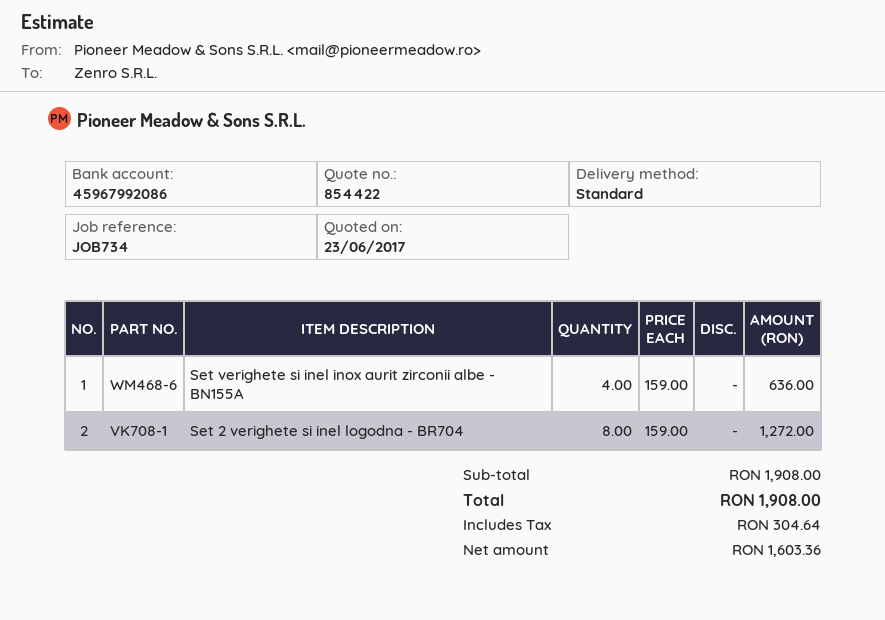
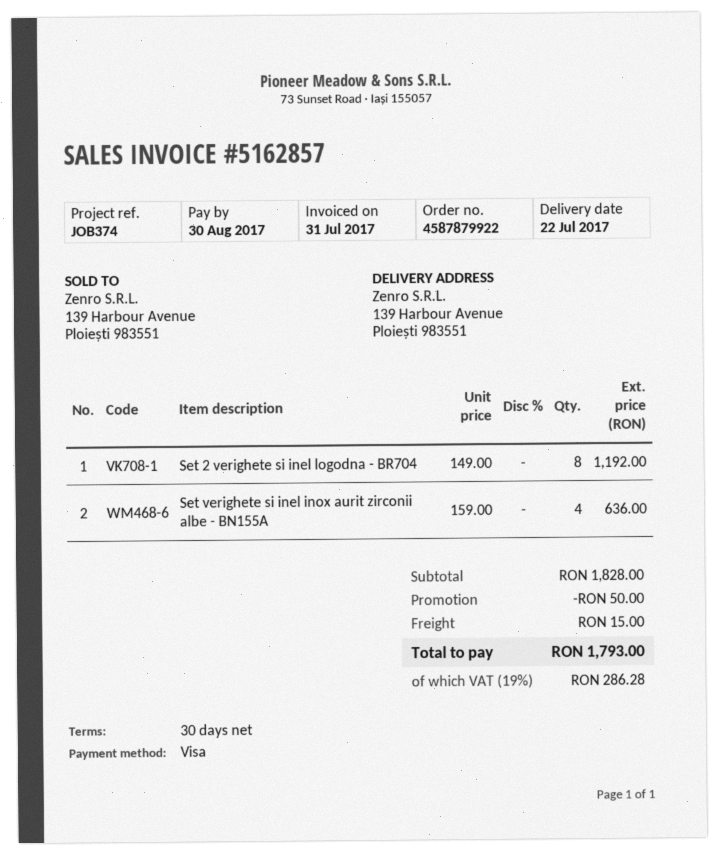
reference: JOB734 -> JOB374
Set 2 verighete si inel logodna - BR704: 8 x 159.00 = 1272.00 -> 8 x 149.00 = 1192.00
subtotal: 1908.00 -> 1828.00
discount: none -> 50.00
shipping: none -> 15.00
tax: 304.64 -> 286.28
total: 1908.00 -> 1793.00

